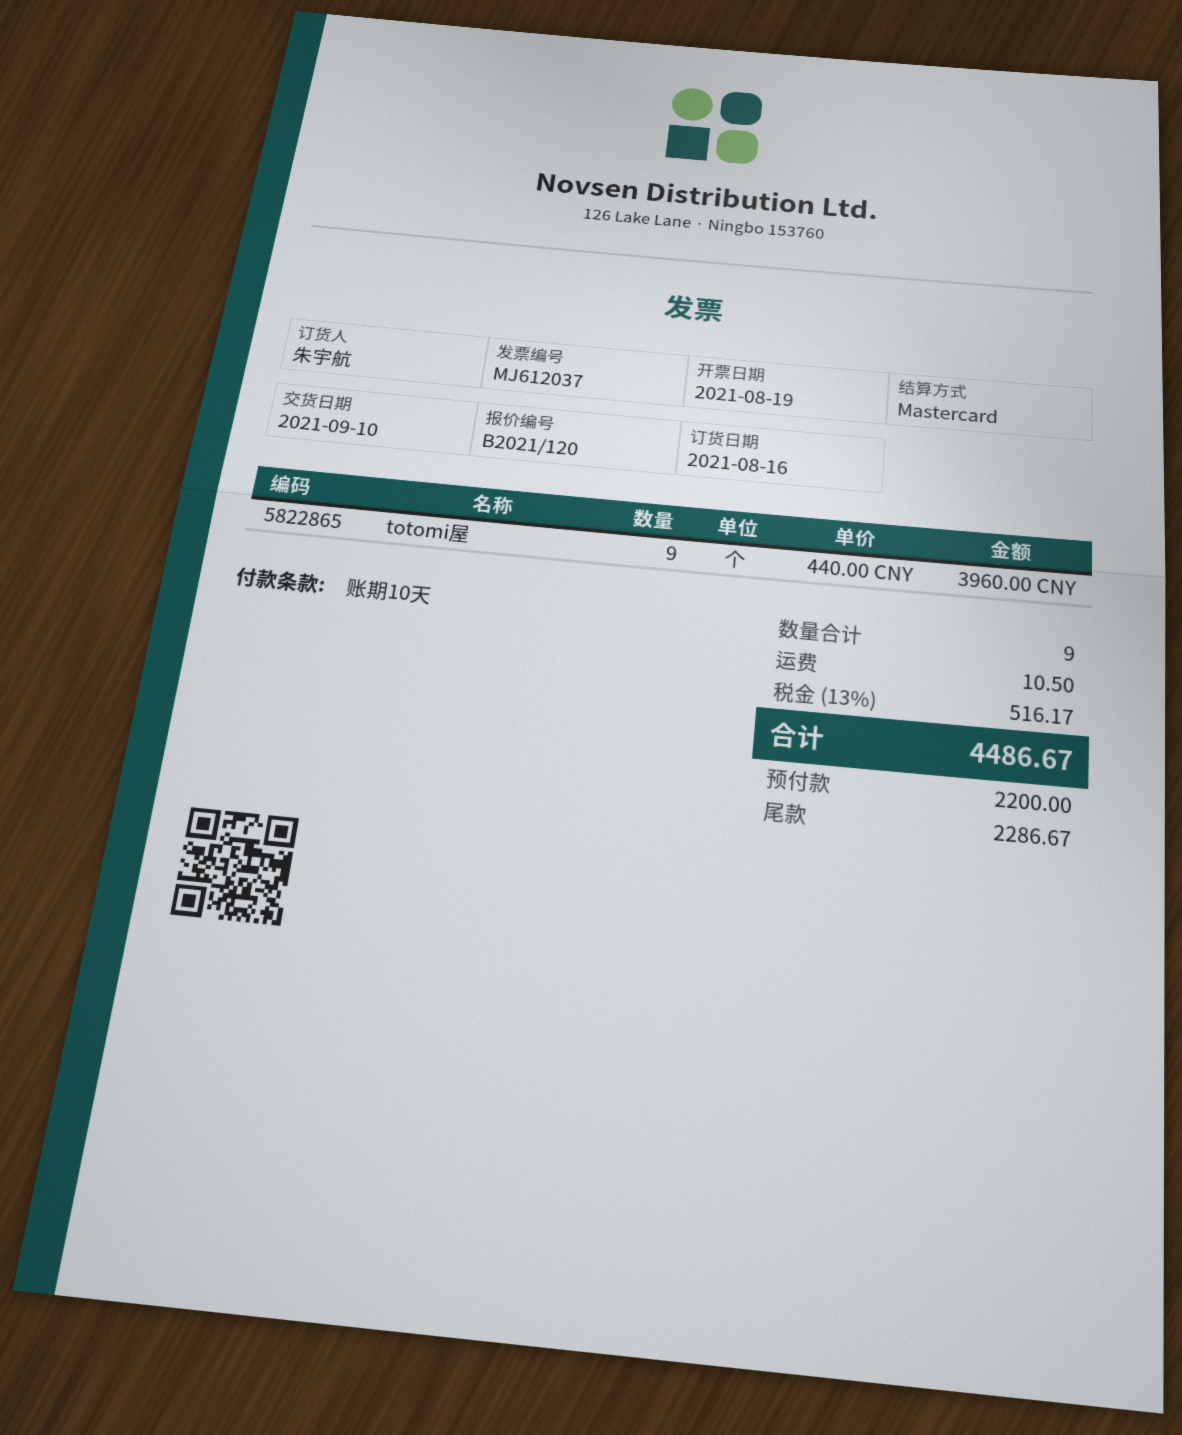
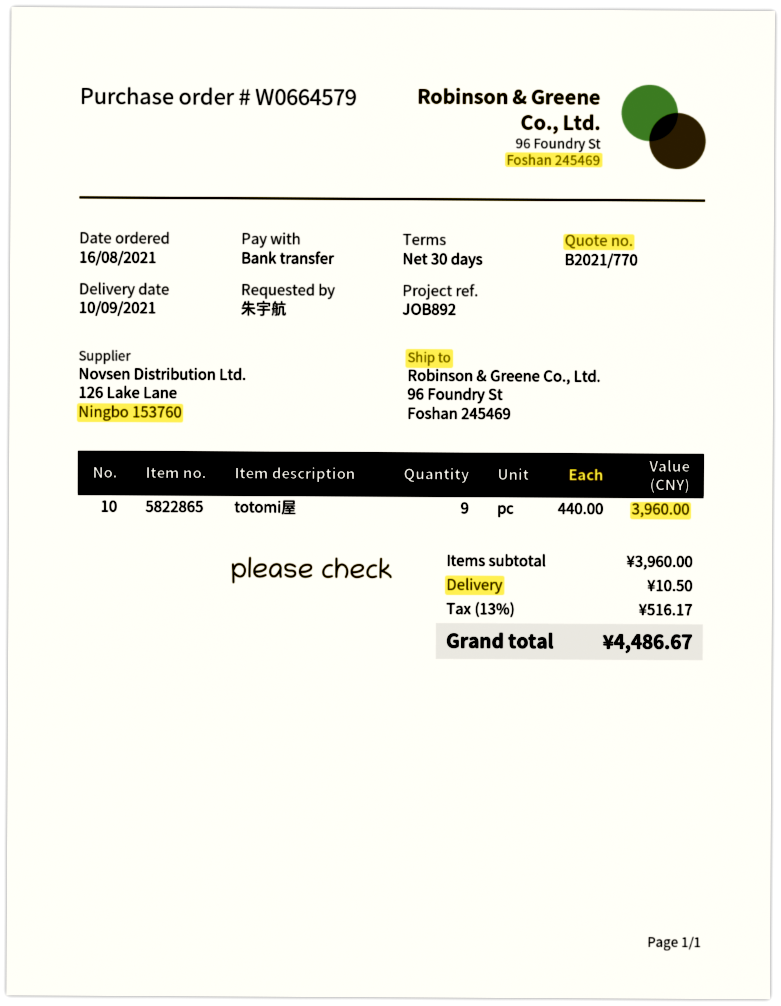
quote number: B2021/120 -> B2021/770
payment terms: 10 days -> 30 days
payment method: Mastercard -> bank transfer

